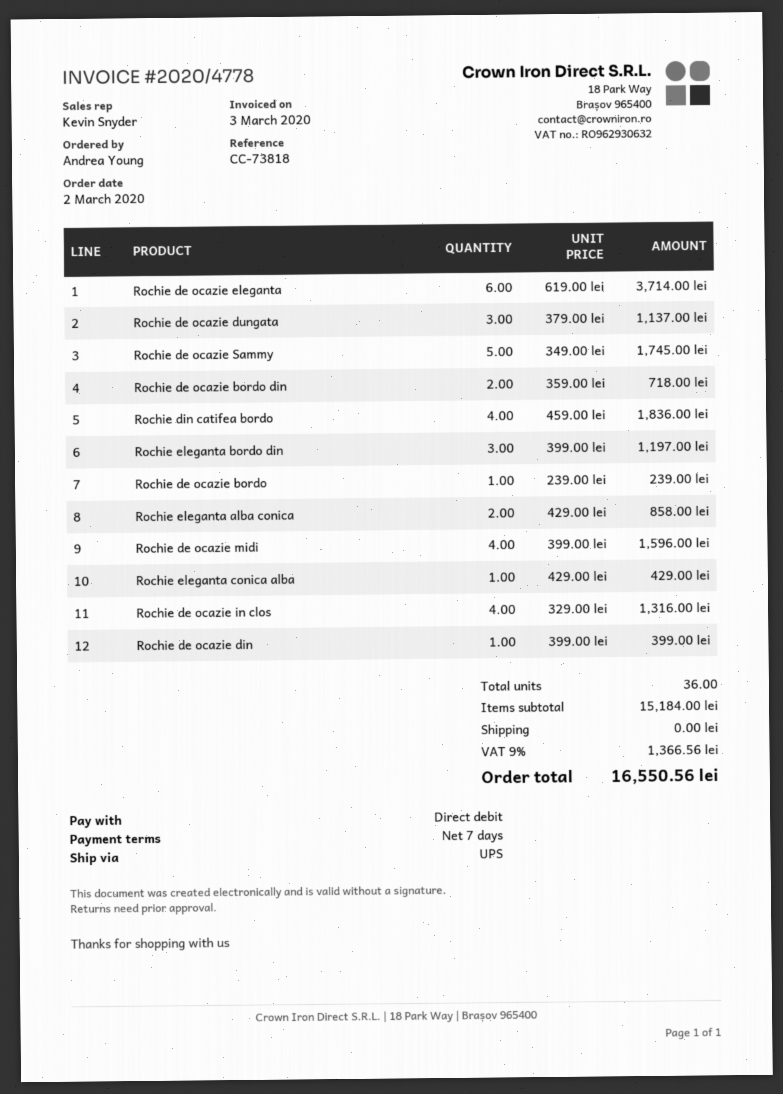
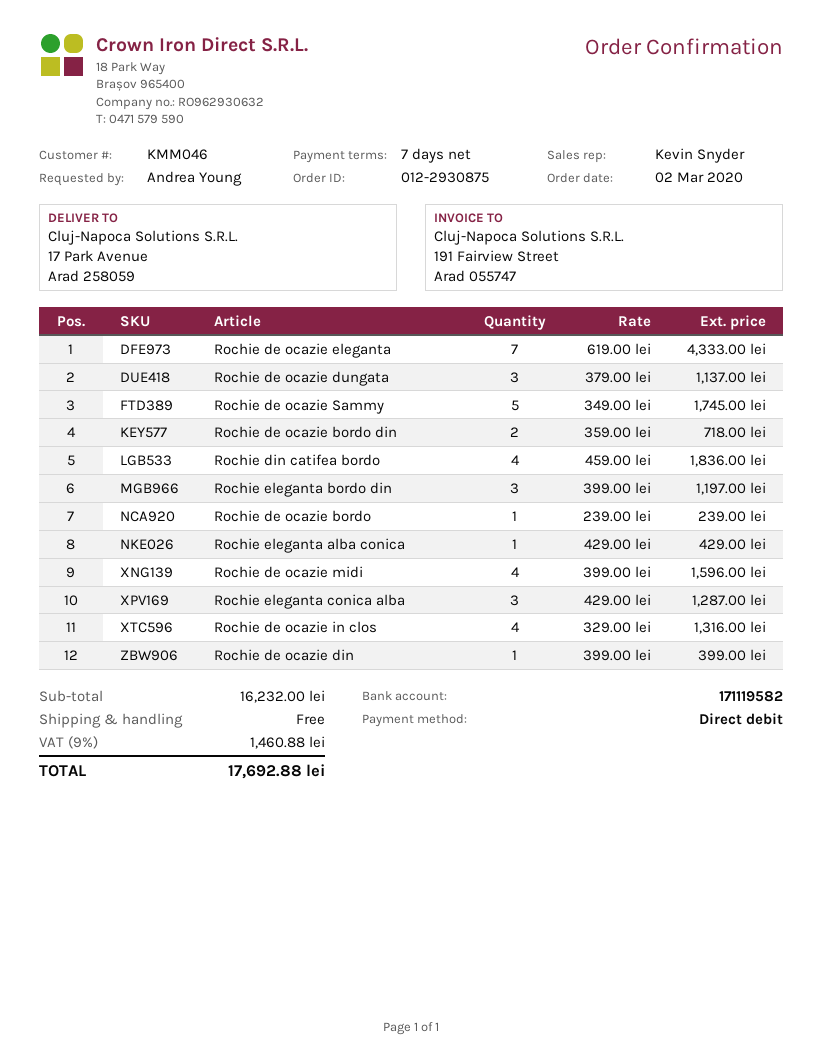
Rochie de ocazie eleganta: 6 x 619.00 = 3714.00 -> 7 x 619.00 = 4333.00
Rochie eleganta alba conica: 2 x 429.00 = 858.00 -> 1 x 429.00 = 429.00
Rochie eleganta conica alba: 1 x 429.00 = 429.00 -> 3 x 429.00 = 1287.00
subtotal: 15184.00 -> 16232.00
tax: 9% = 1366.56 -> 9% = 1460.88
total: 16550.56 -> 17692.88

